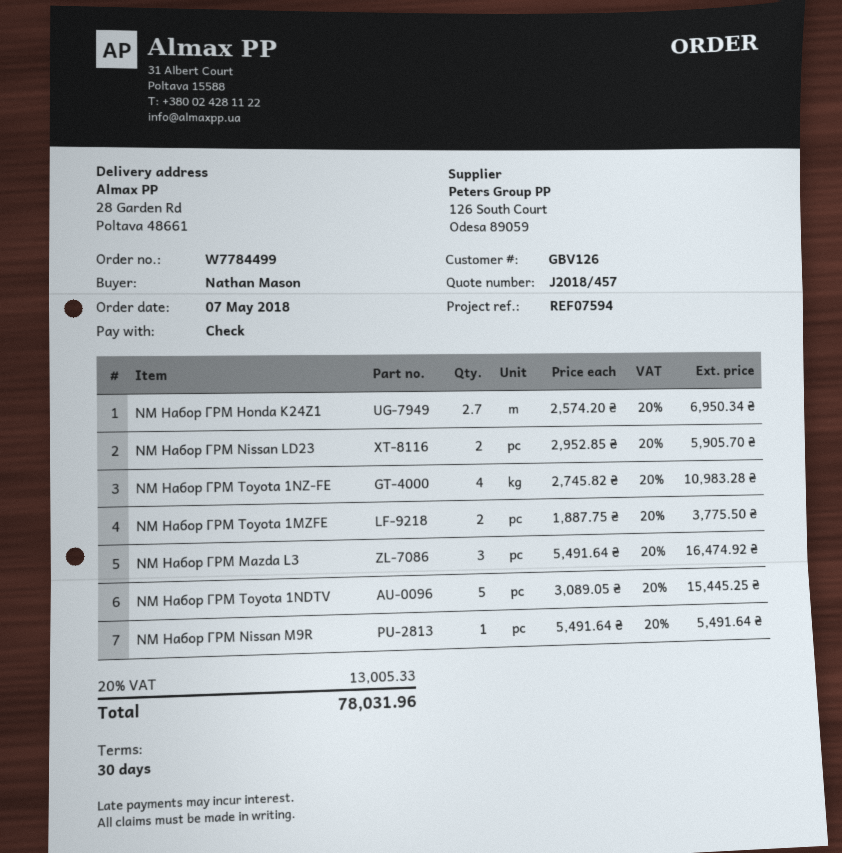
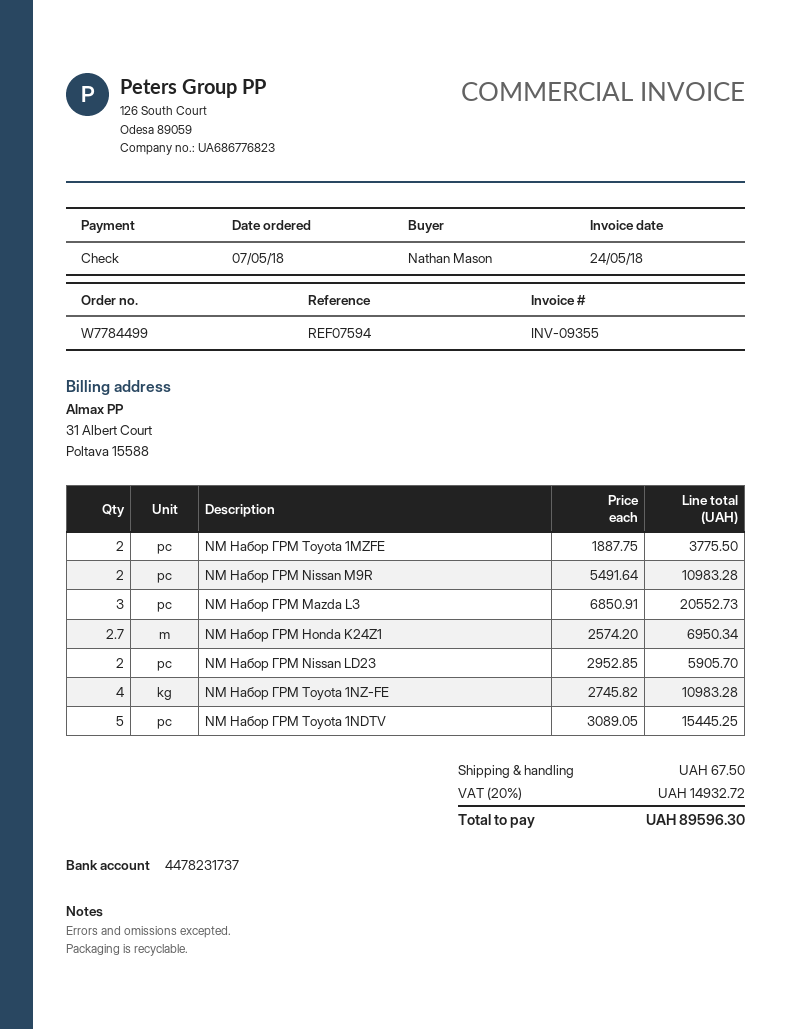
NM Набор ГРМ Mazda L3: 3 x 5491.64 = 16474.92 -> 3 x 6850.91 = 20552.73
NM Набор ГРМ Nissan M9R: 1 x 5491.64 = 5491.64 -> 2 x 5491.64 = 10983.28
shipping: none -> 67.50
tax: 20% = 13005.33 -> 20% = 14932.72
total: 78031.96 -> 89596.30

